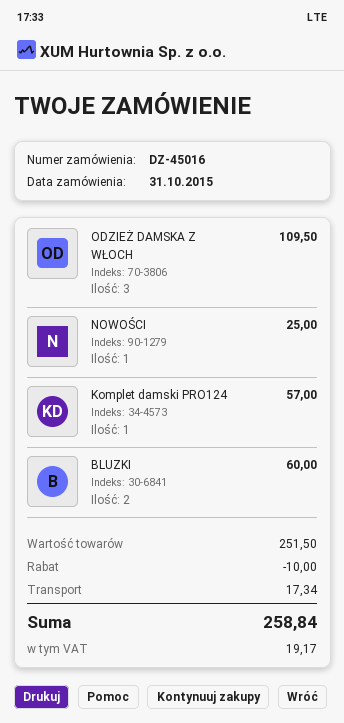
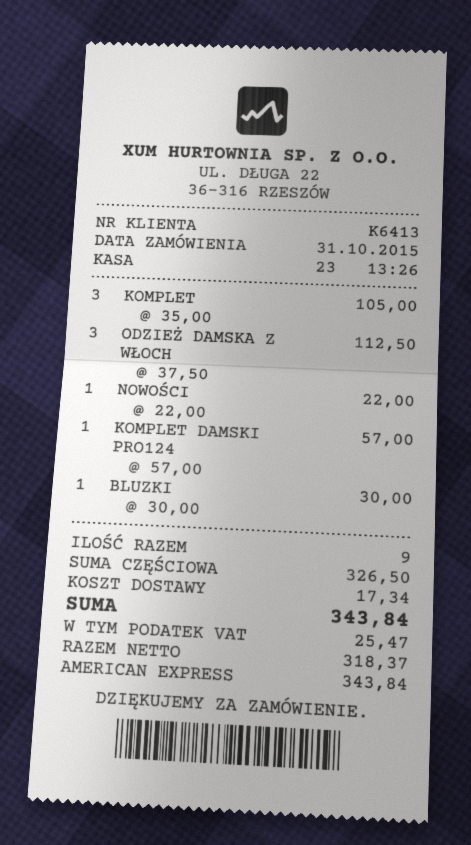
ODZIEŻ DAMSKA Z WŁOCH: 3 for 109.50 -> 3 for 112.50
NOWOŚCI: 1 for 25.00 -> 1 for 22.00
BLUZKI: 2 for 60.00 -> 1 for 30.00
KOMPLET: none -> 3 for 105.00
subtotal: 251.50 -> 326.50
discount: 10.00 -> none
tax: 19.17 -> 25.47
total: 258.84 -> 343.84

